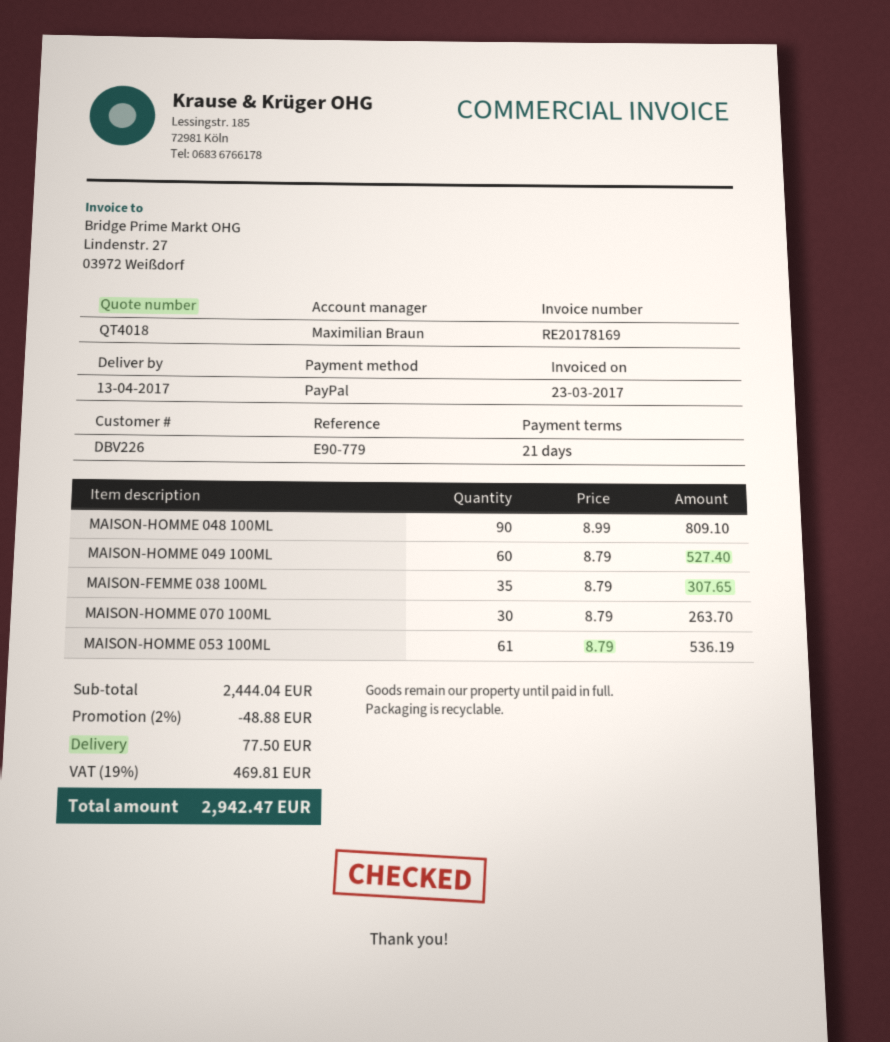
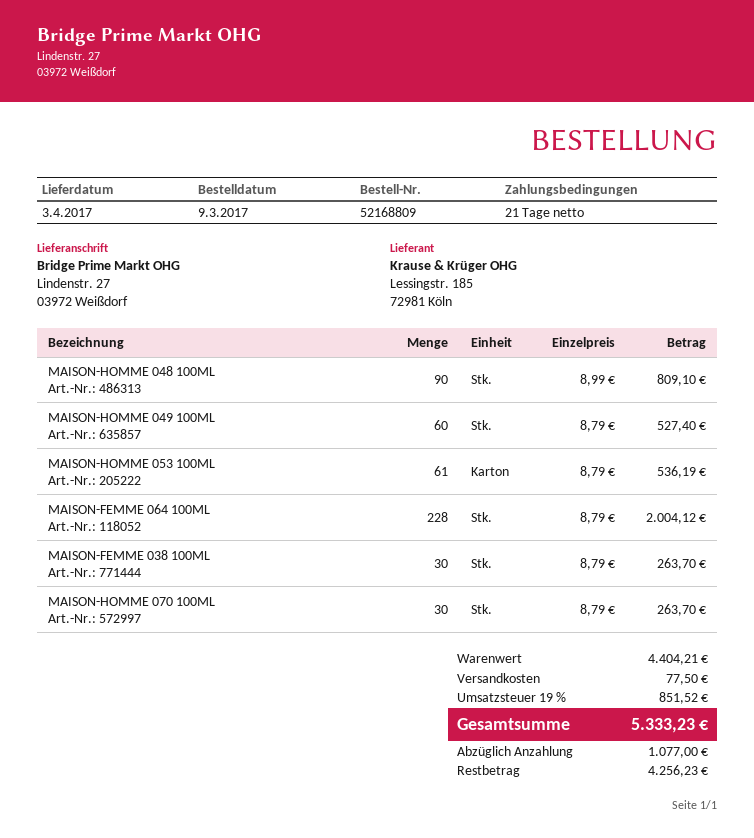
delivery date: 2017-04-13 -> 2017-04-03
MAISON-FEMME 038 100ML: 35 x 8.79 = 307.65 -> 30 x 8.79 = 263.70
MAISON-FEMME 064 100ML: none -> 228 x 8.79 = 2004.12
subtotal: 2444.04 -> 4404.21
discount: 2% = 48.88 -> none
tax: 19% = 469.81 -> 19% = 851.52
total: 2942.47 -> 5333.23

